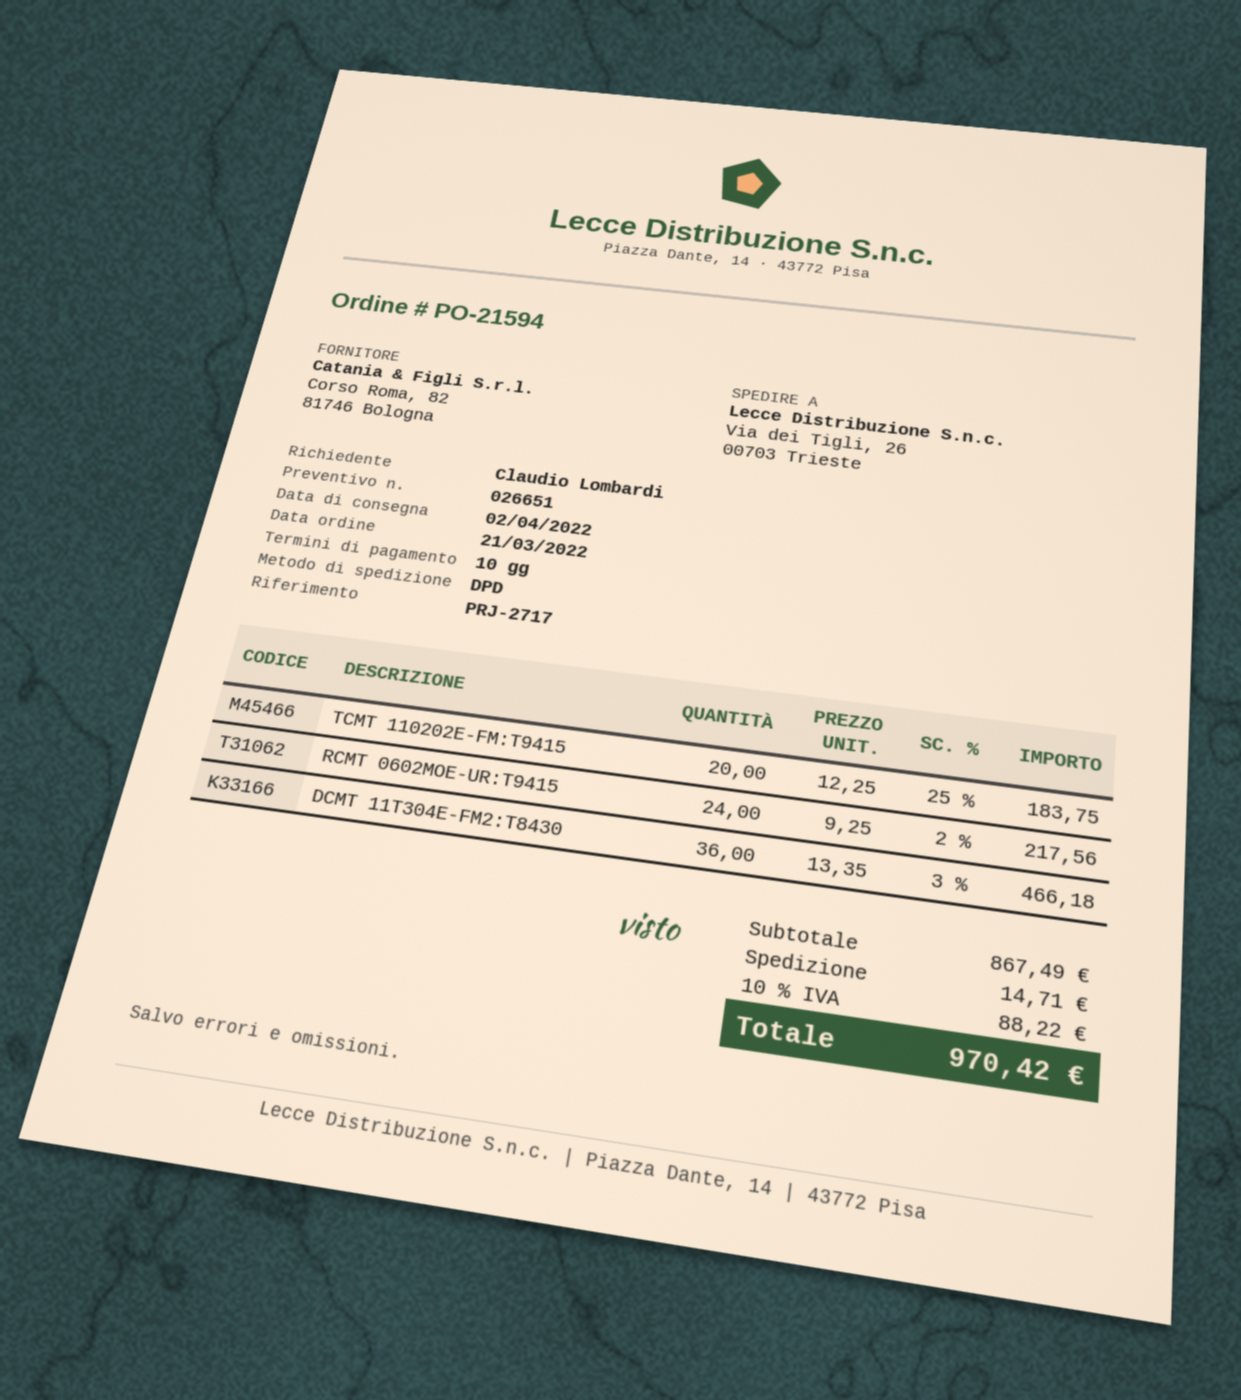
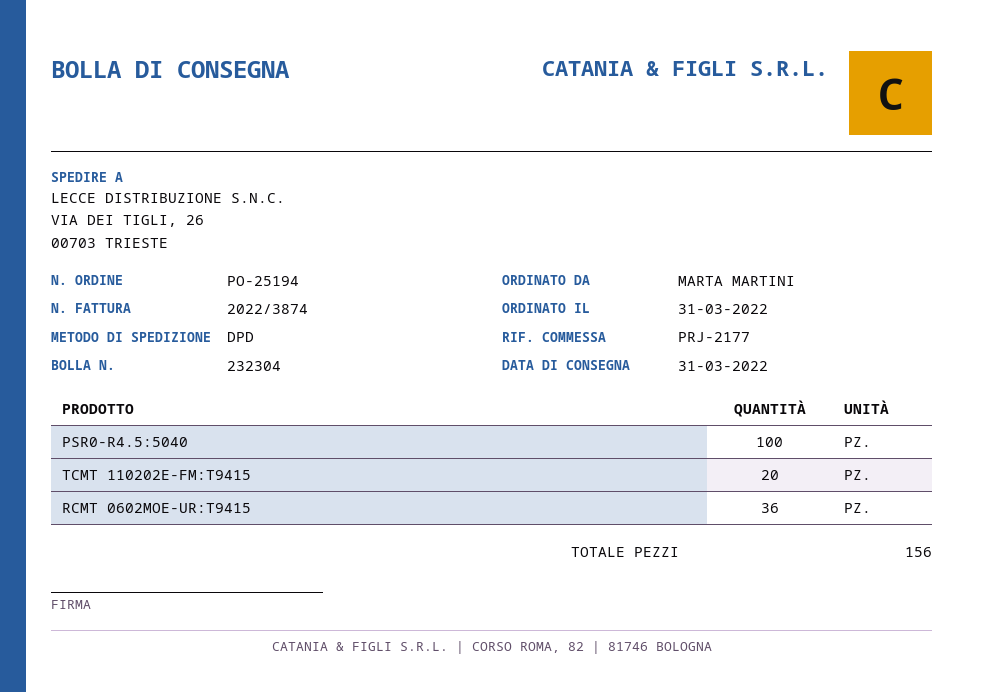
order number: PO-21594 -> PO-25194
order date: 2022-03-21 -> 2022-03-31
delivery date: 2022-04-02 -> 2022-03-31
reference: PRJ-2717 -> PRJ-2177
ordered by: Claudio Lombardi -> MARTA MARTINI
RCMT 0602MOE-UR:T9415: 24 -> 36
DCMT 11T304E-FM2:T8430: 36 -> none
PSR0-R4.5:5040: none -> 100

